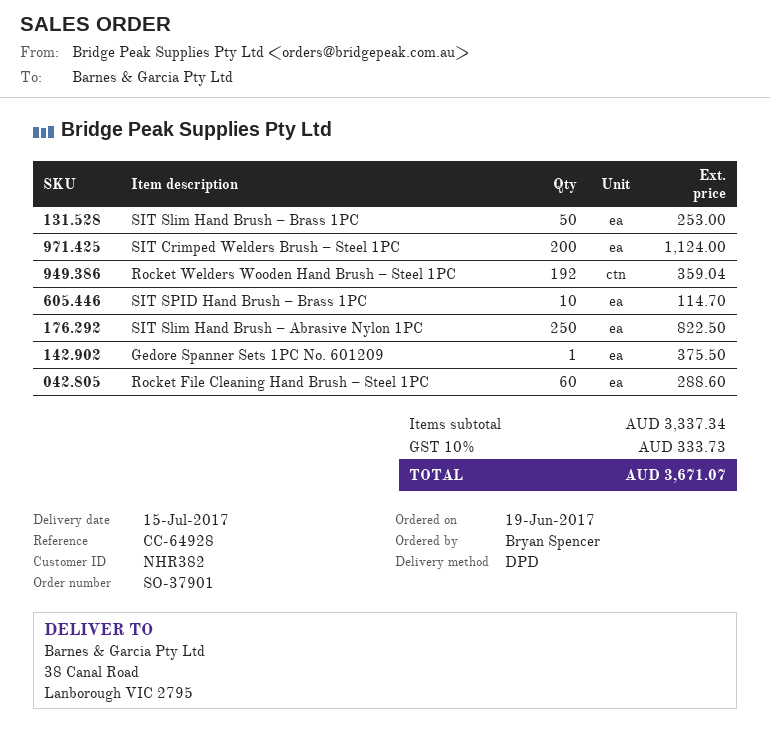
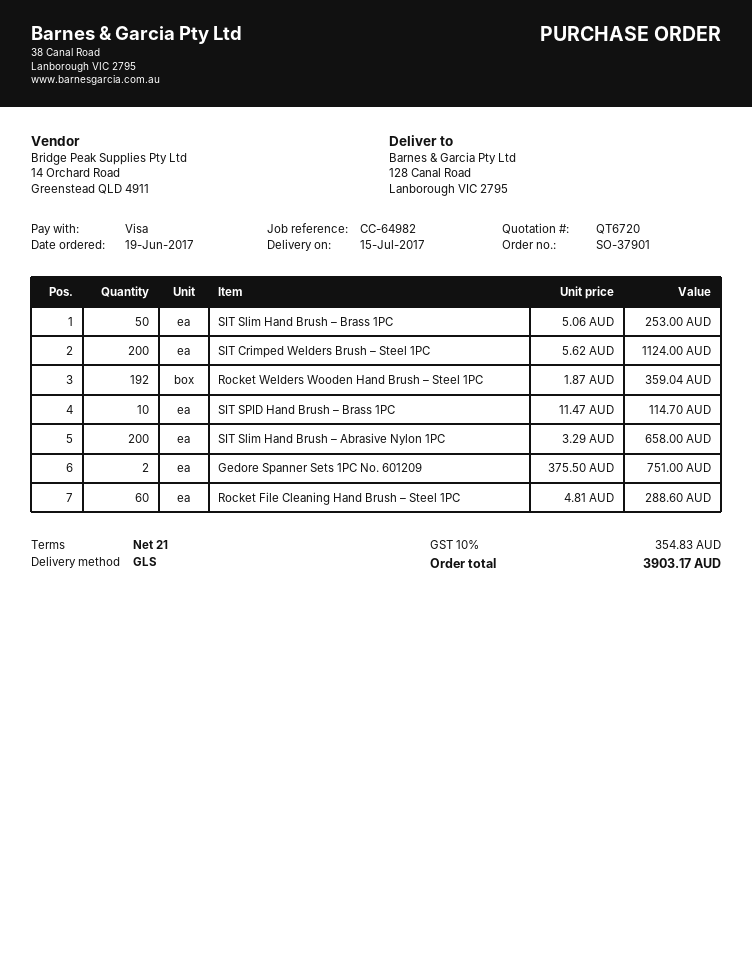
reference: CC-64928 -> CC-64982
shipping method: DPD -> GLS
ship to: 38 Canal Road, Lanborough VIC 2795 -> 128 Canal Road, Lanborough VIC 2795
SIT Slim Hand Brush – Abrasive Nylon 1PC: 250 for 822.50 -> 200 for 658.00
Gedore Spanner Sets 1PC No. 601209: 1 for 375.50 -> 2 for 751.00
tax: 10% = 333.73 -> 10% = 354.83
total: 3671.07 -> 3903.17

